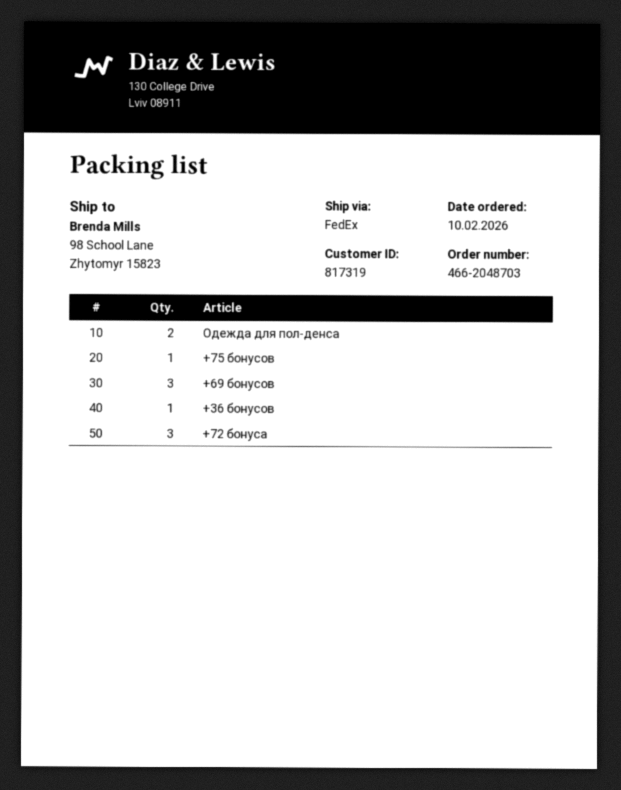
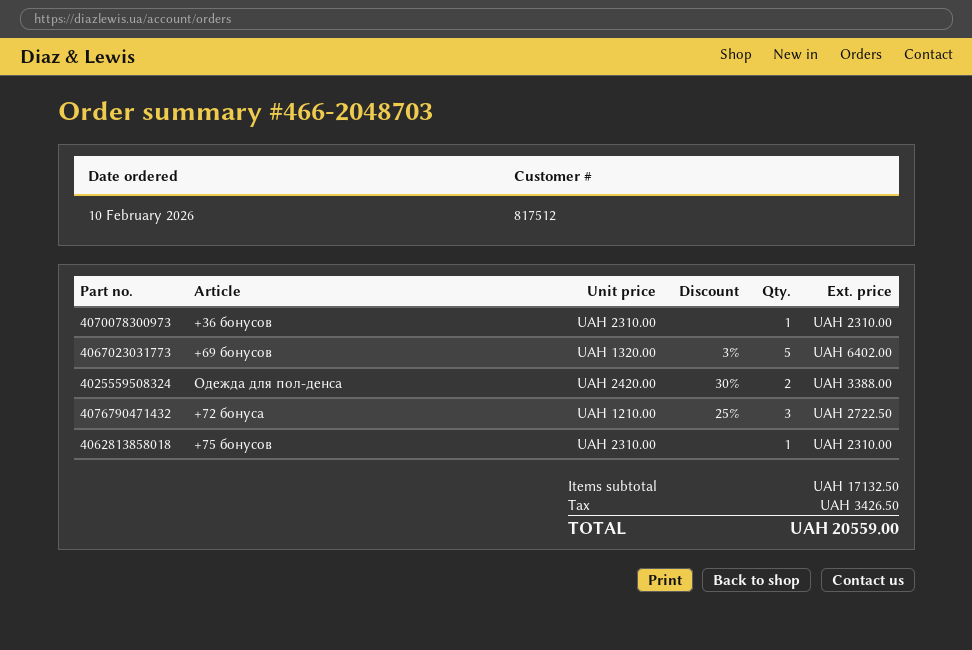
customer number: 817319 -> 817512
+69 бонусов: 3 -> 5

